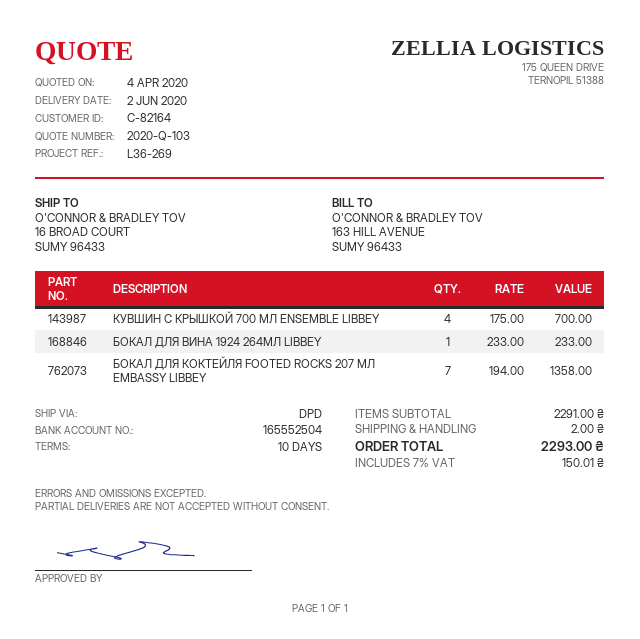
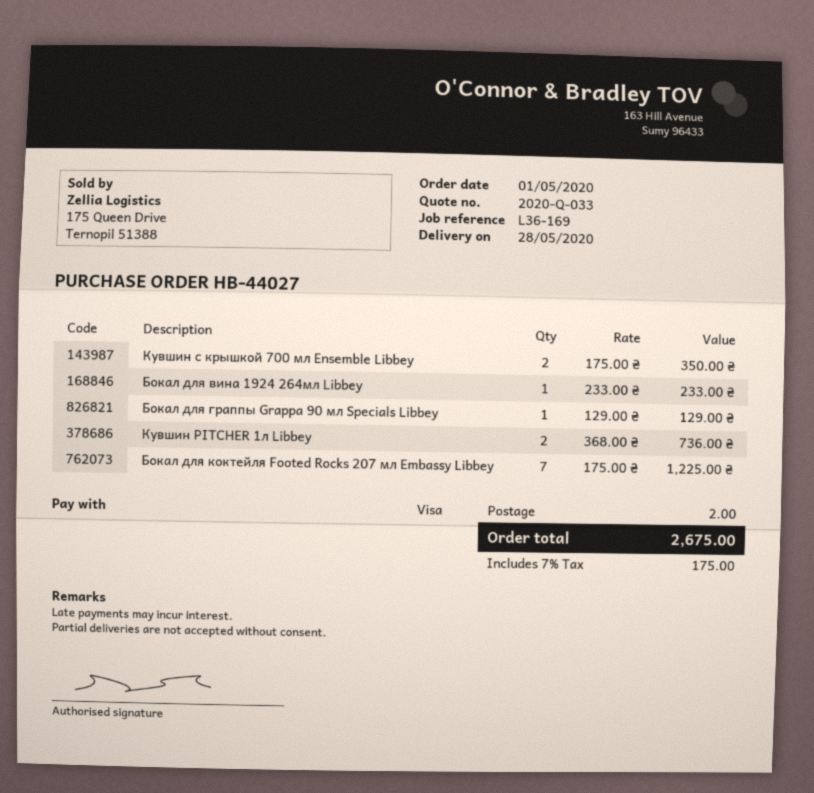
quote number: 2020-Q-103 -> 2020-Q-033
delivery date: 2020-06-02 -> 2020-05-28
reference: L36-269 -> L36-169
КУВШИН С КРЫШКОЙ 700 МЛ ENSEMBLE LIBBEY: 4 x 175.00 = 700.00 -> 2 x 175.00 = 350.00
БОКАЛ ДЛЯ КОКТЕЙЛЯ FOOTED ROCKS 207 МЛ EMBASSY LIBBEY: 7 x 194.00 = 1358.00 -> 7 x 175.00 = 1225.00
Бокал для граппы Grappa 90 мл Specials Libbey: none -> 1 x 129.00 = 129.00
Кувшин PITCHER 1л Libbey: none -> 2 x 368.00 = 736.00
tax: 7% = 150.01 -> 7% = 175.00
total: 2293.00 -> 2675.00

